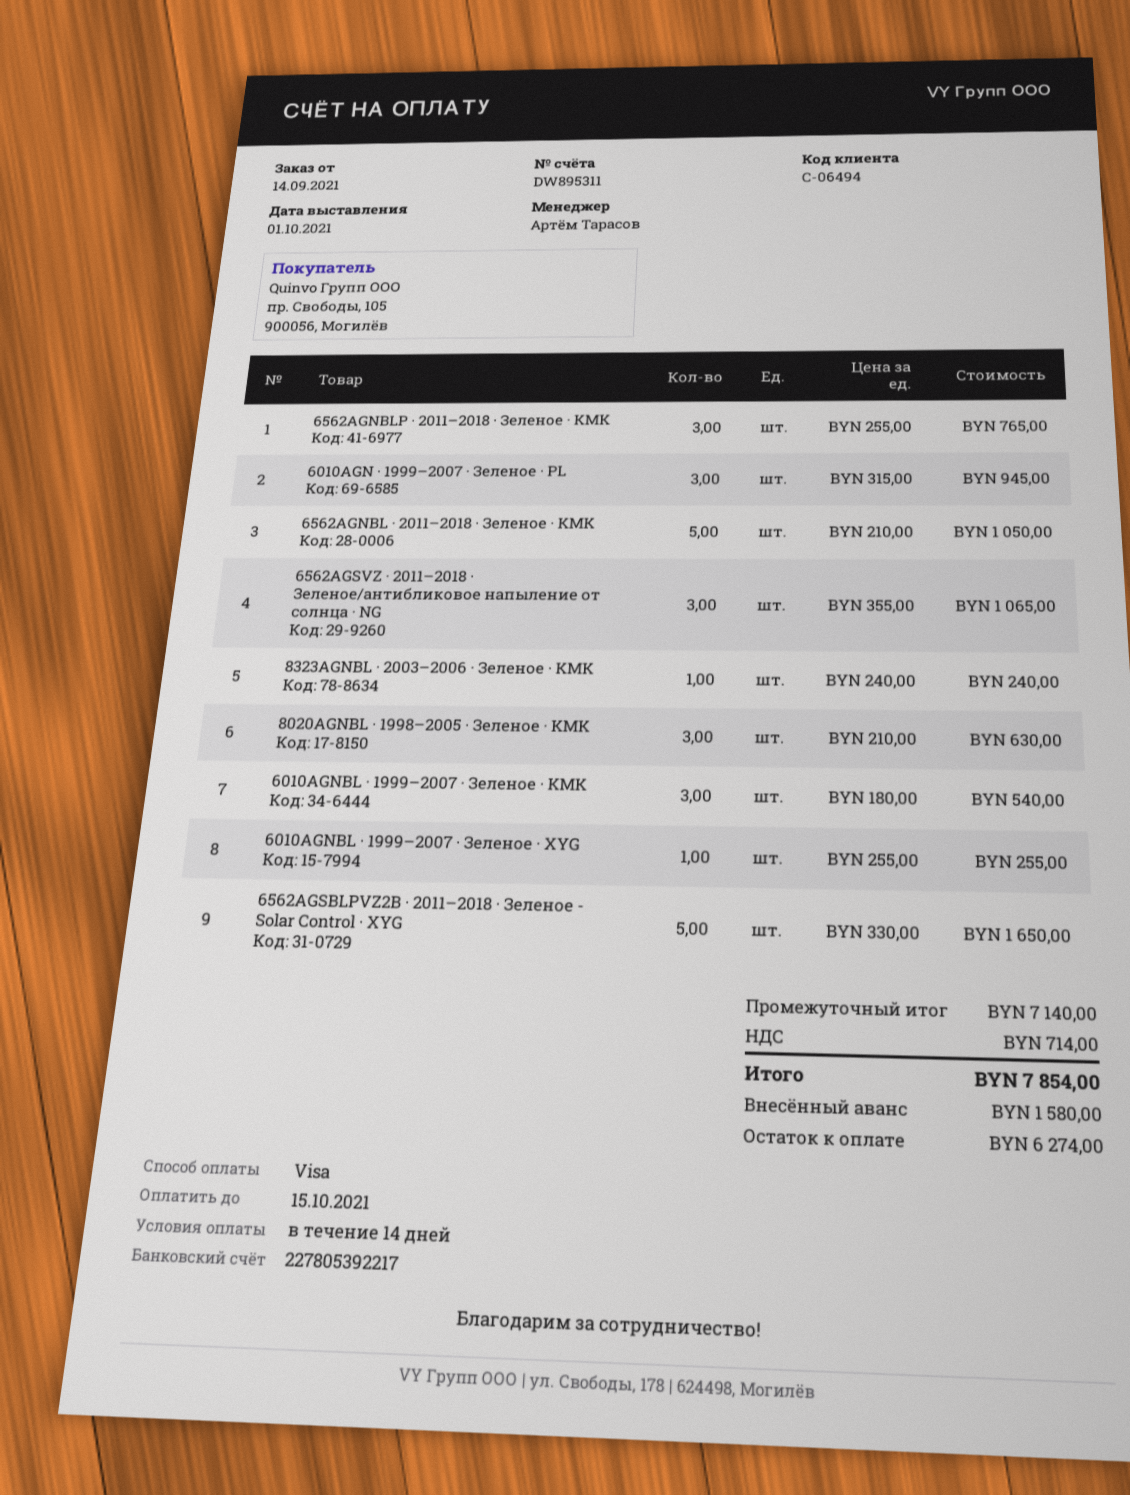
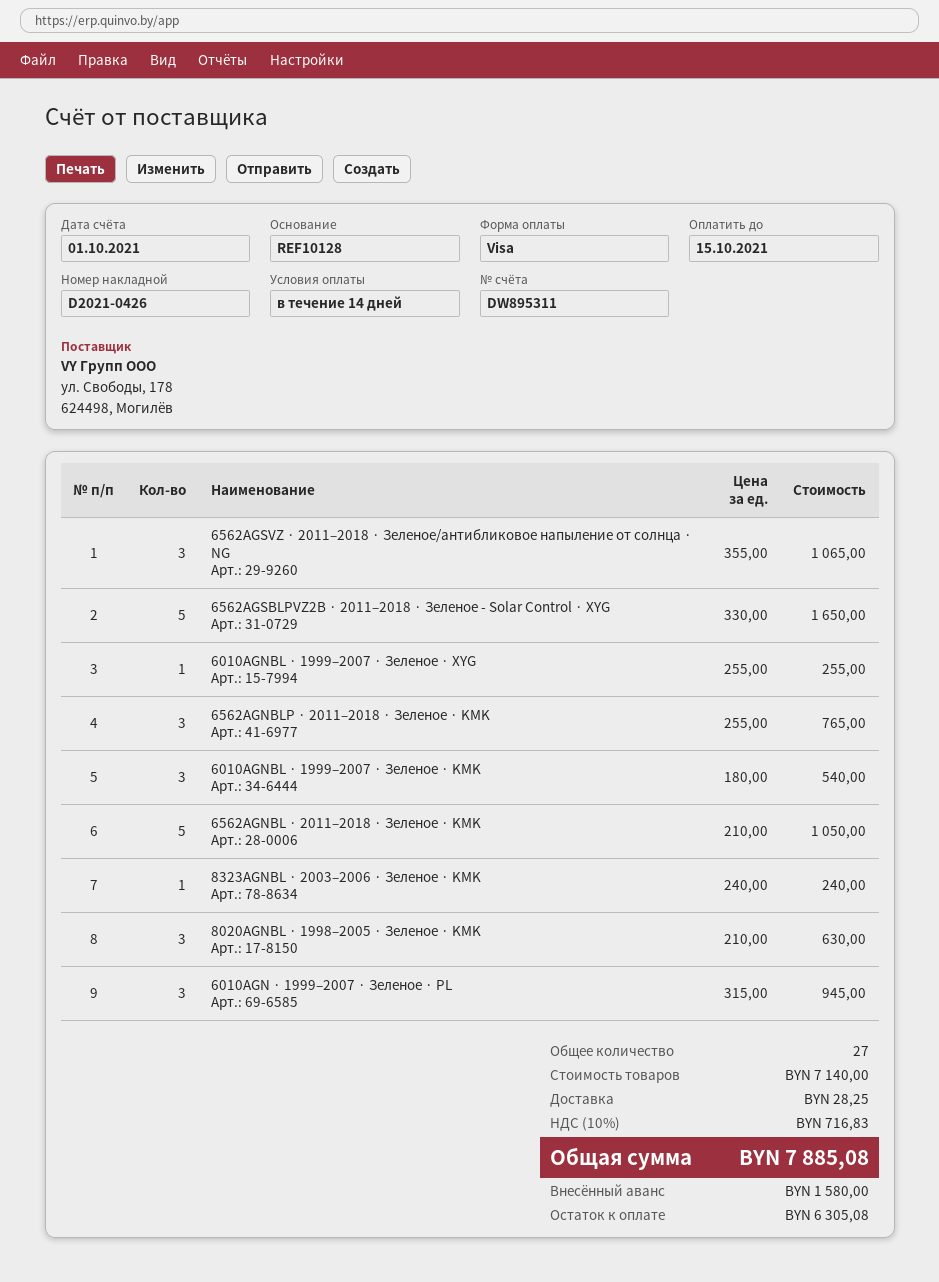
shipping: none -> 28.25
tax: 714.00 -> 716.83
total: 7854.00 -> 7885.08
balance: 6274.00 -> 6305.08

